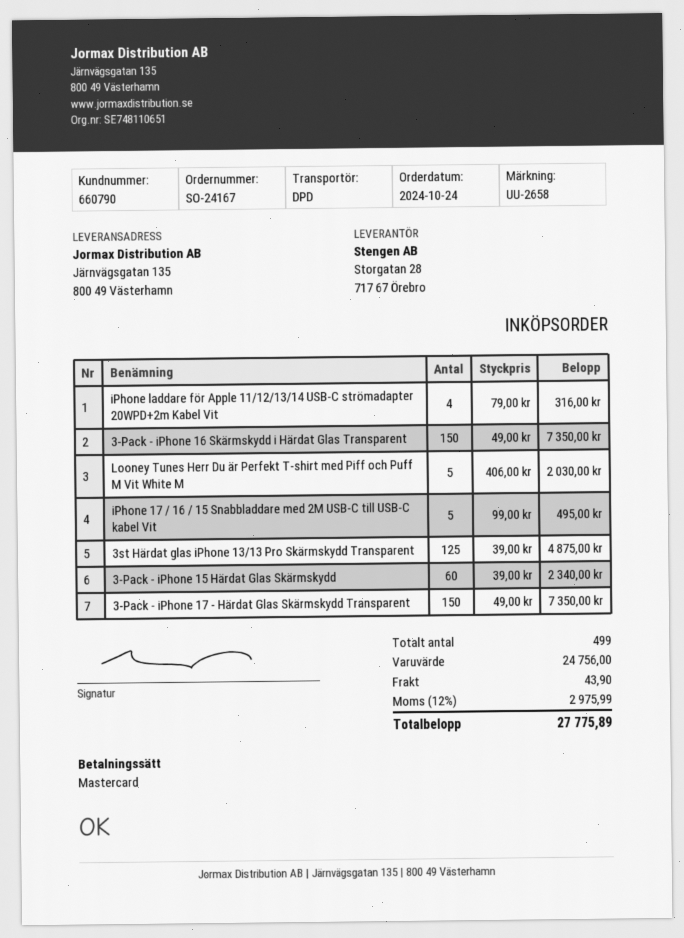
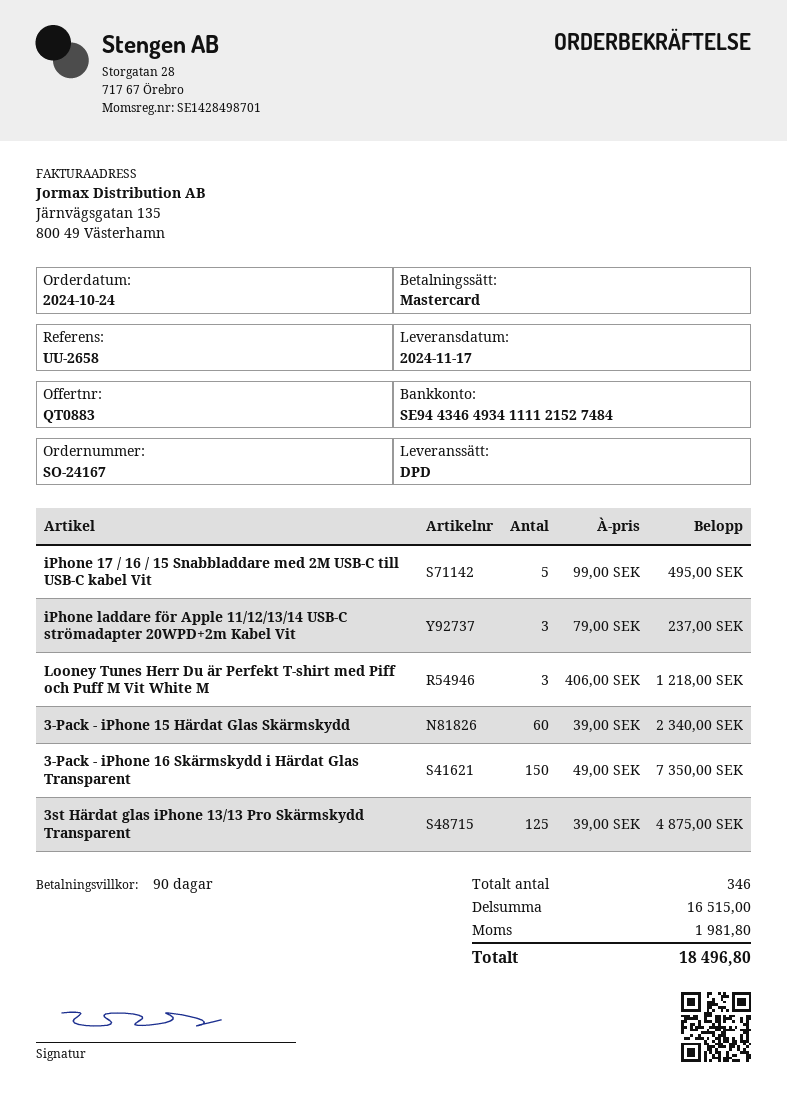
iPhone laddare för Apple 11/12/13/14 USB-C strömadapter 20WPD+2m Kabel Vit: 4 x 79.00 = 316.00 -> 3 x 79.00 = 237.00
Looney Tunes Herr Du är Perfekt T-shirt med Piff och Puff M Vit White M: 5 x 406.00 = 2030.00 -> 3 x 406.00 = 1218.00
3-Pack - iPhone 17 - Härdat Glas Skärmskydd Transparent: 150 x 49.00 = 7350.00 -> none
total quantity: 499 -> 346
subtotal: 24756.00 -> 16515.00
shipping: 43.90 -> none
tax: 2975.99 -> 1981.80
total: 27775.89 -> 18496.80

